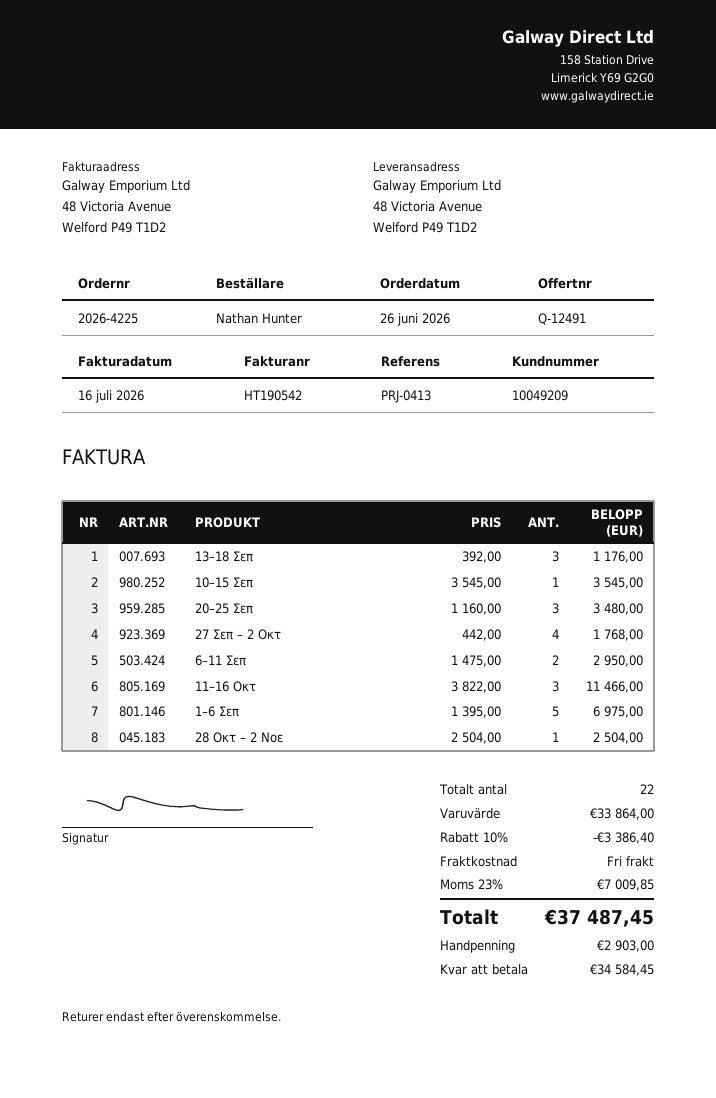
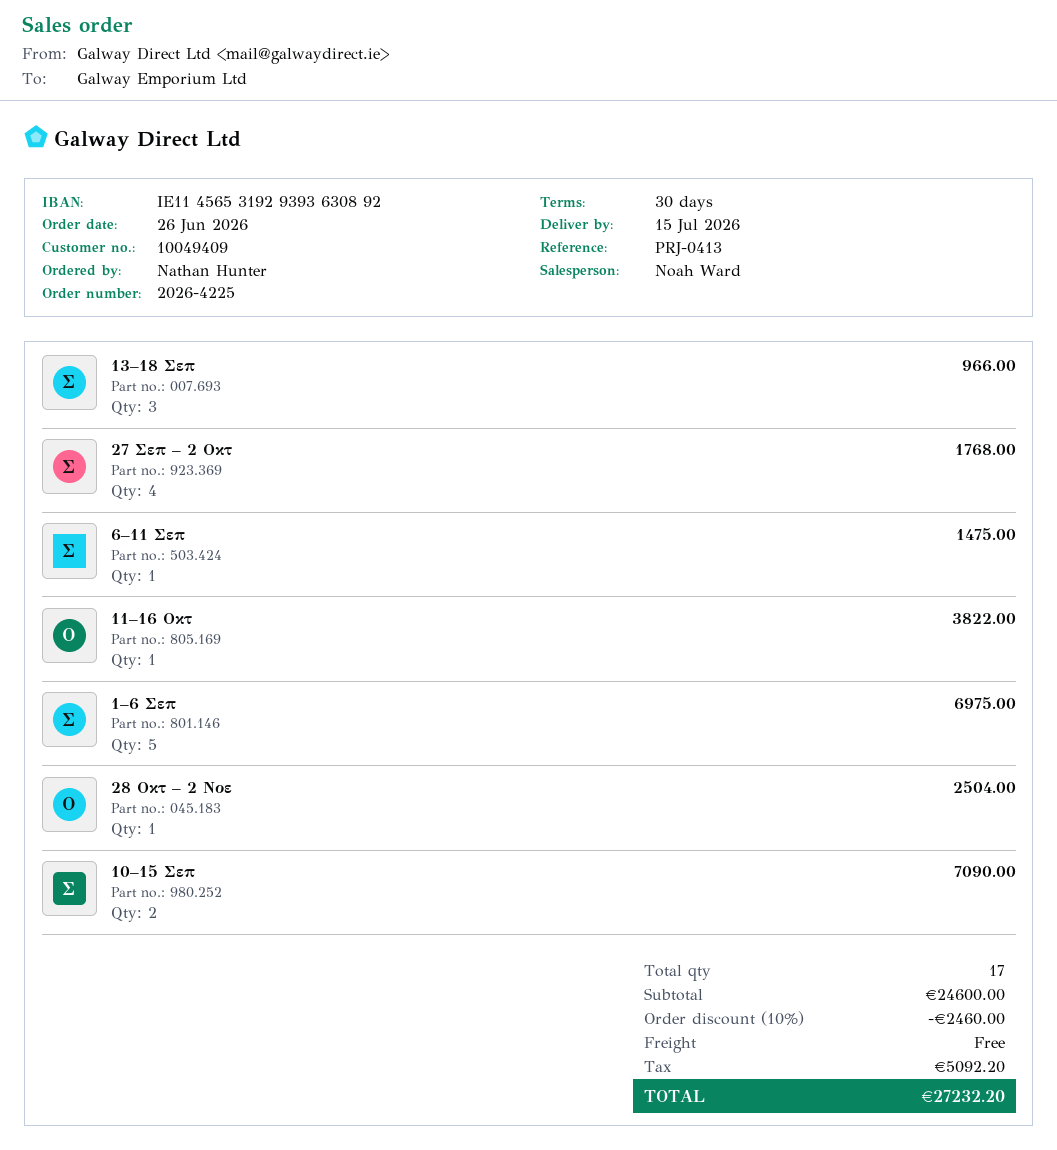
customer number: 10049209 -> 10049409
13–18 Σεπ: 3 for 1176.00 -> 3 for 966.00
10–15 Σεπ: 1 for 3545.00 -> 2 for 7090.00
20–25 Σεπ: 3 for 3480.00 -> none
6–11 Σεπ: 2 for 2950.00 -> 1 for 1475.00
11–16 Οκτ: 3 for 11466.00 -> 1 for 3822.00
total quantity: 22 -> 17
subtotal: 33864.00 -> 24600.00
discount: 10% = 3386.40 -> 10% = 2460.00
tax: 7009.85 -> 5092.20
total: 37487.45 -> 27232.20

